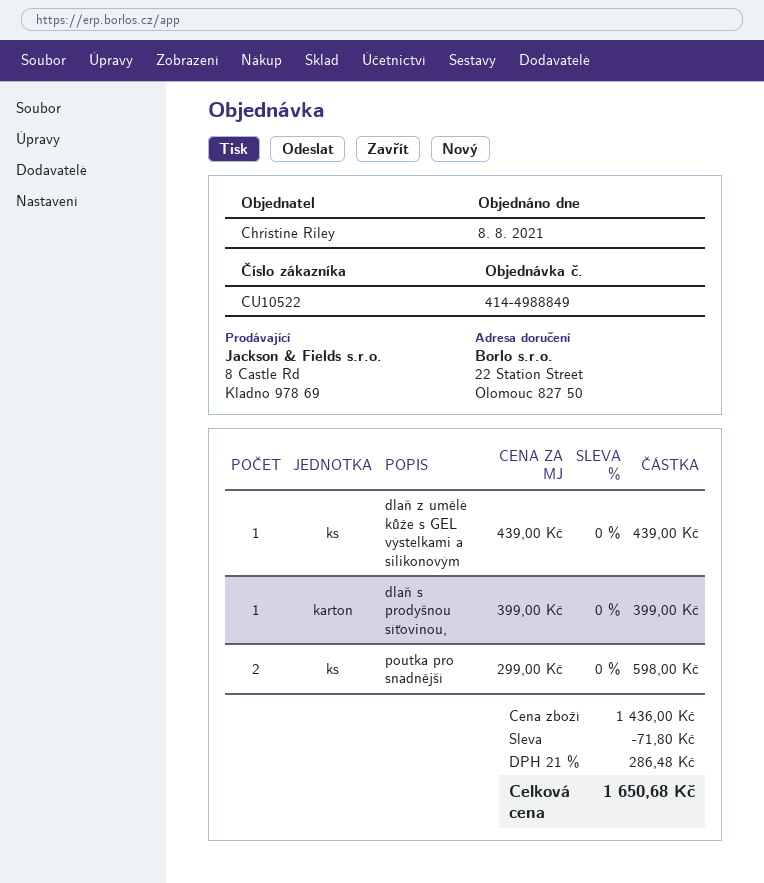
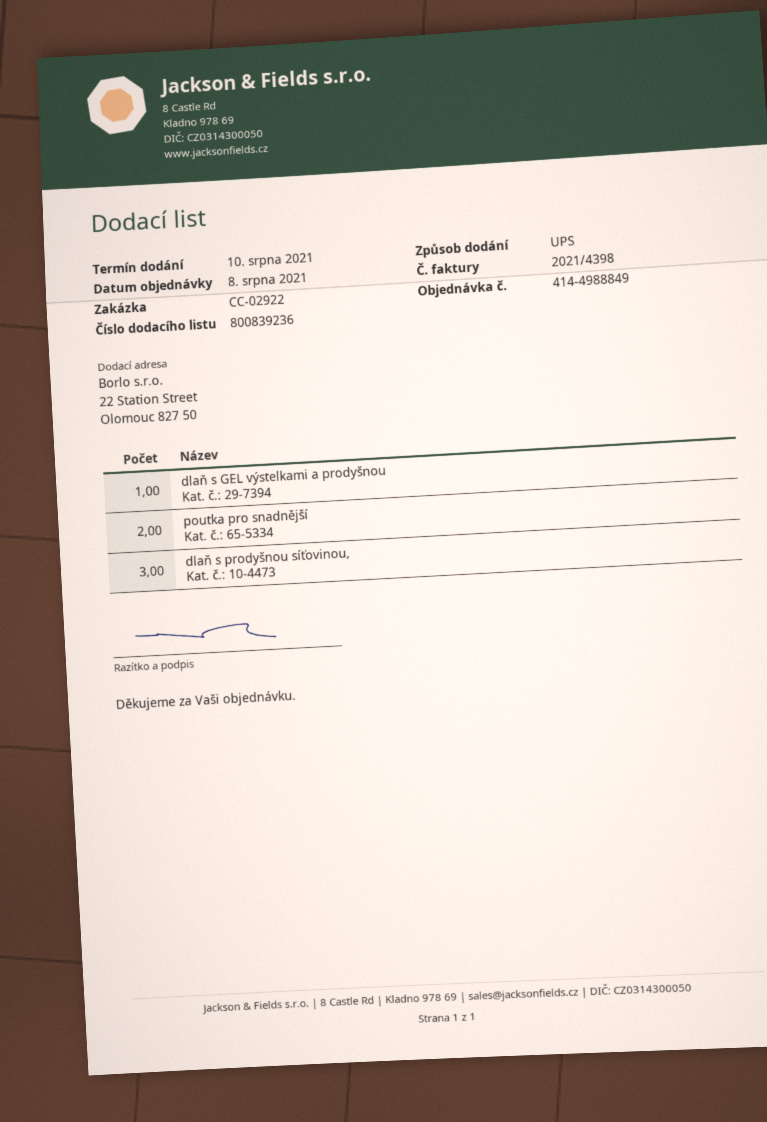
dlaň z umělé kůže s GEL výstelkami a silikonovým: 1 -> none
dlaň s prodyšnou síťovinou,: 1 -> 3
dlaň s GEL výstelkami a prodyšnou: none -> 1

